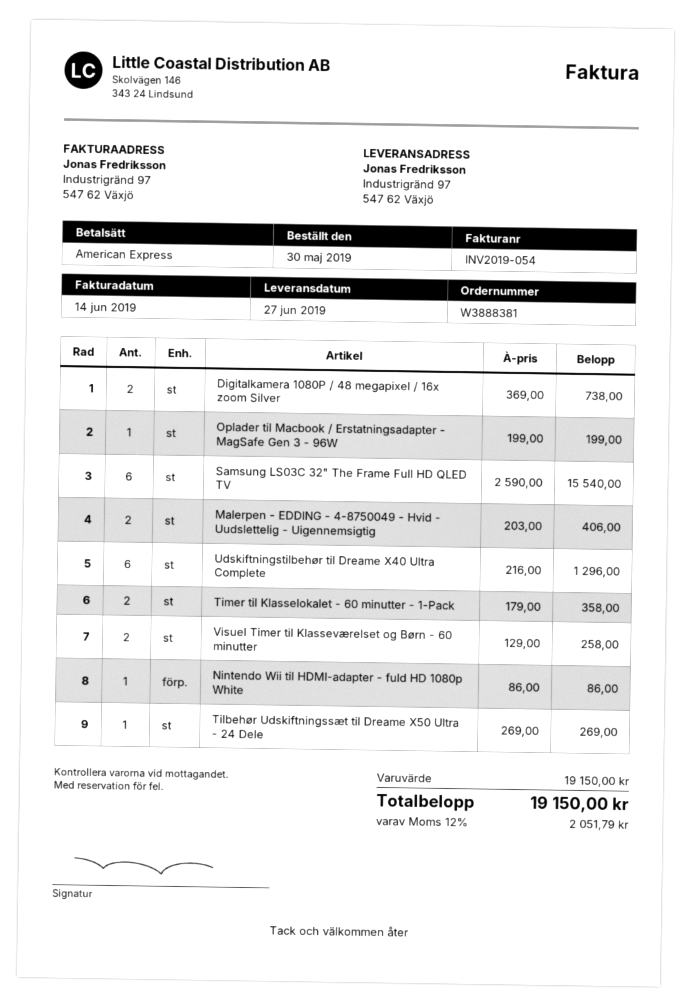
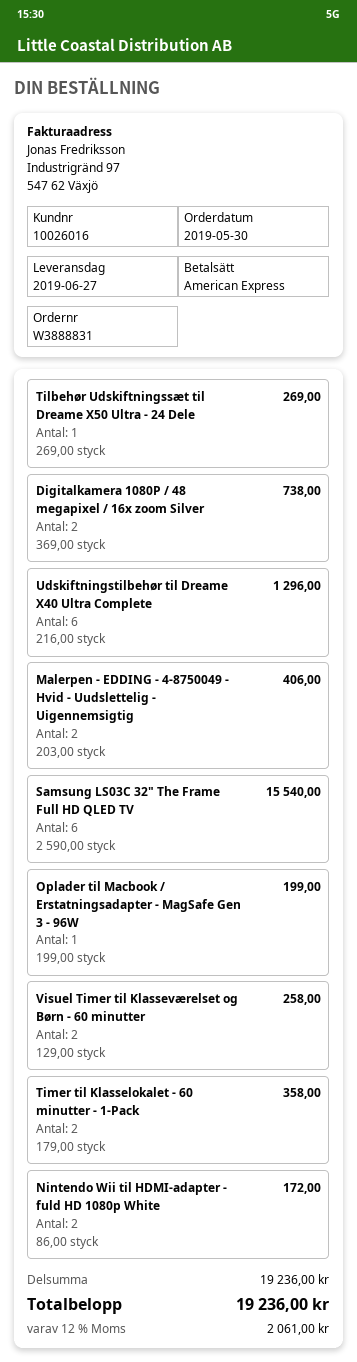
order number: W3888381 -> W3888831
Nintendo Wii til HDMI-adapter - fuld HD 1080p White: 1 x 86.00 = 86.00 -> 2 x 86.00 = 172.00
subtotal: 19150.00 -> 19236.00
tax: 12% = 2051.79 -> 12% = 2061.00
total: 19150.00 -> 19236.00

